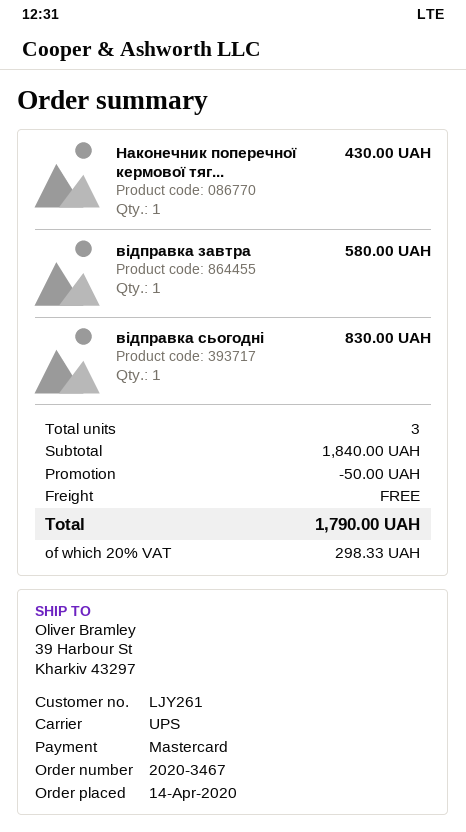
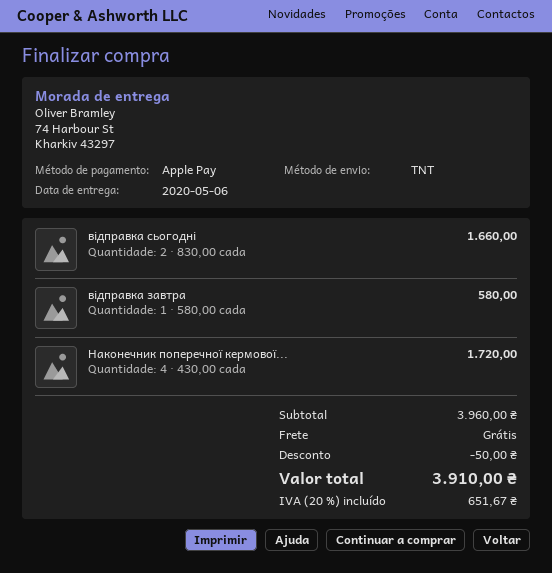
payment method: Mastercard -> Apple Pay
shipping method: UPS -> TNT
ship to: 39 Harbour St, Kharkiv 43297 -> 74 Harbour St, Kharkiv 43297
Наконечник поперечної кермової тяг...: 1 for 430.00 -> 4 for 1720.00
відправка сьогодні: 1 for 830.00 -> 2 for 1660.00
subtotal: 1840.00 -> 3960.00
tax: 20% = 298.33 -> 20% = 651.67
total: 1790.00 -> 3910.00

